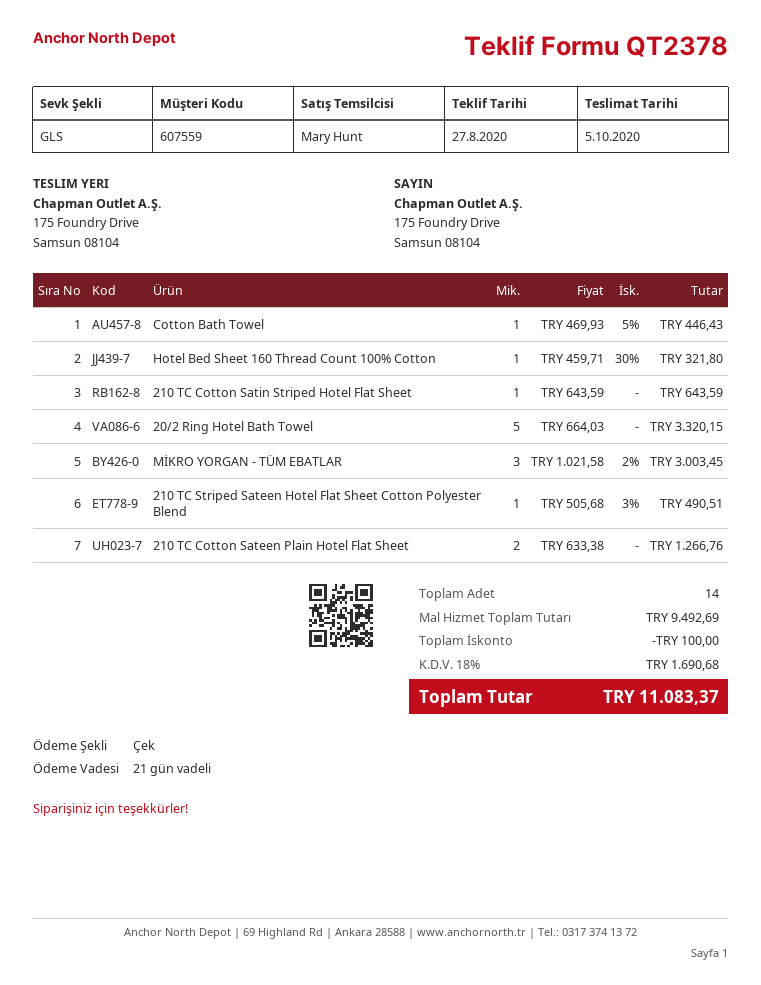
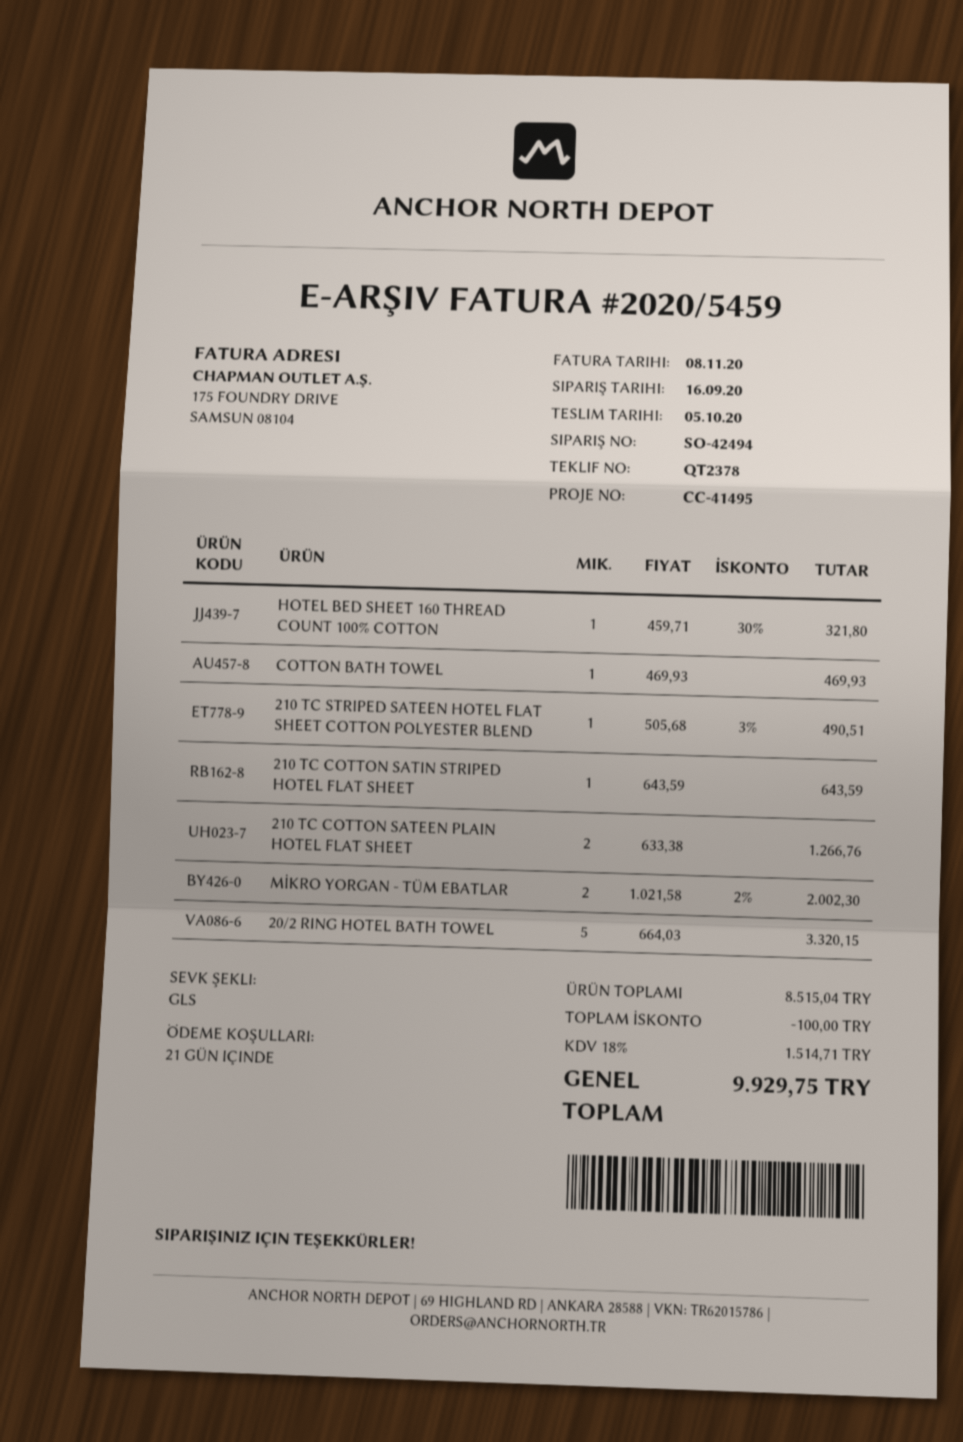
Cotton Bath Towel: 1 x 469.93 - 5% = 446.43 -> 1 x 469.93 = 469.93
MİKRO YORGAN - TÜM EBATLAR: 3 x 1021.58 - 2% = 3003.45 -> 2 x 1021.58 - 2% = 2002.30
subtotal: 9492.69 -> 8515.04
tax: 18% = 1690.68 -> 18% = 1514.71
total: 11083.37 -> 9929.75

